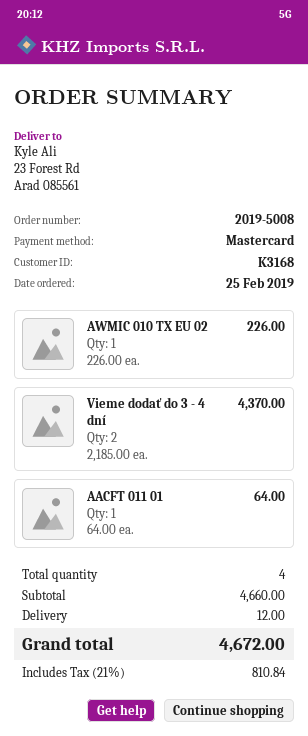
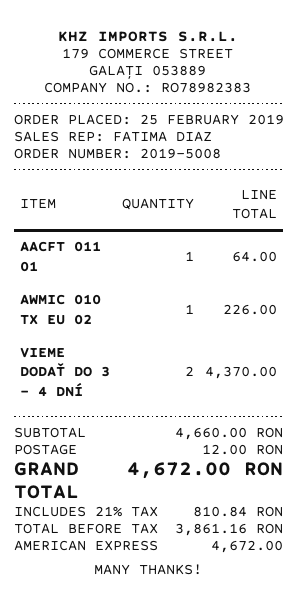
payment method: Mastercard -> American Express

